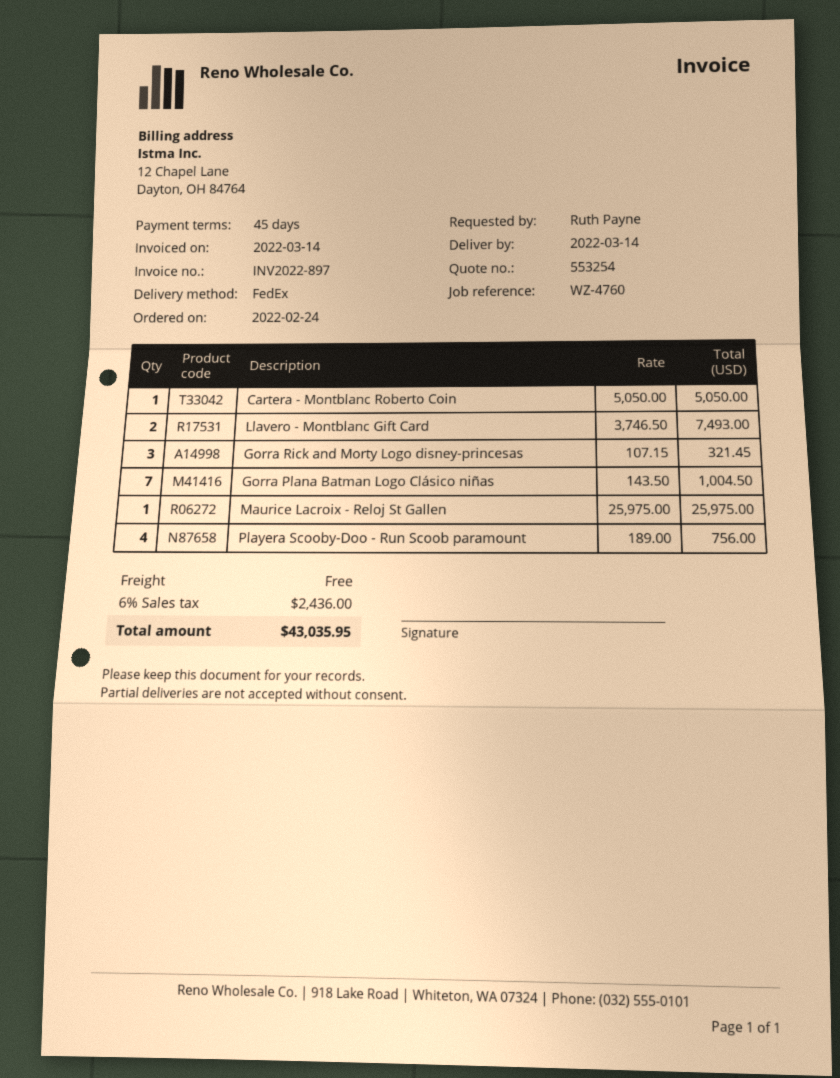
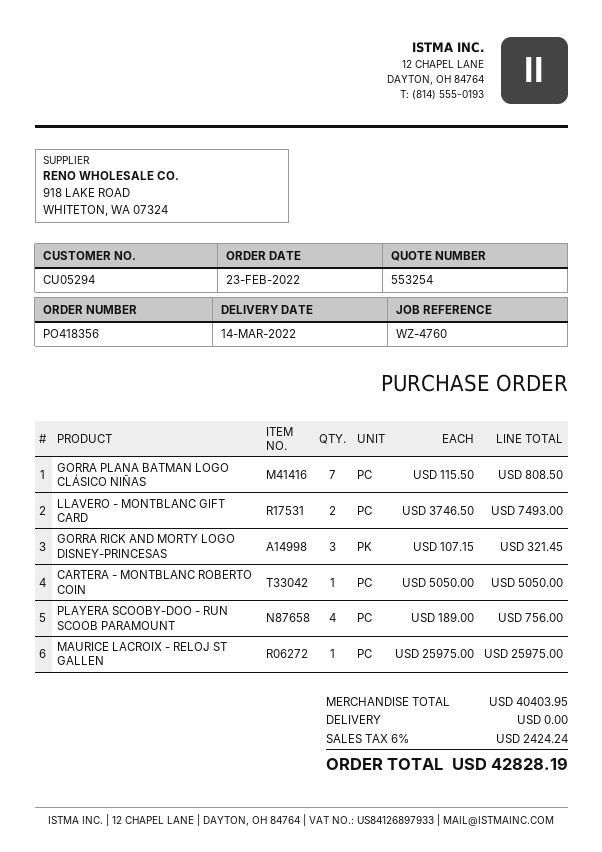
order date: 2022-02-24 -> 2022-02-23
Gorra Plana Batman Logo Clásico niñas: 7 x 143.50 = 1004.50 -> 7 x 115.50 = 808.50
tax: 6% = 2436.00 -> 6% = 2424.24
total: 43035.95 -> 42828.19

